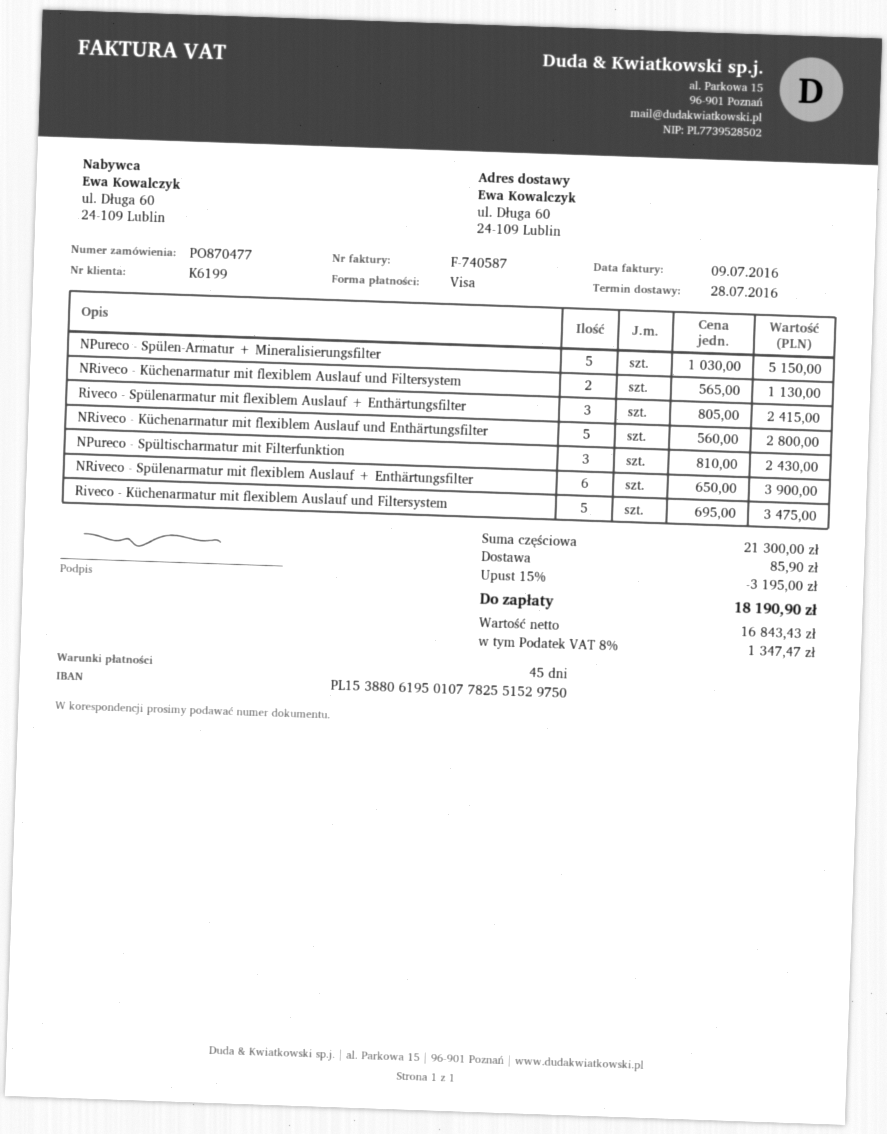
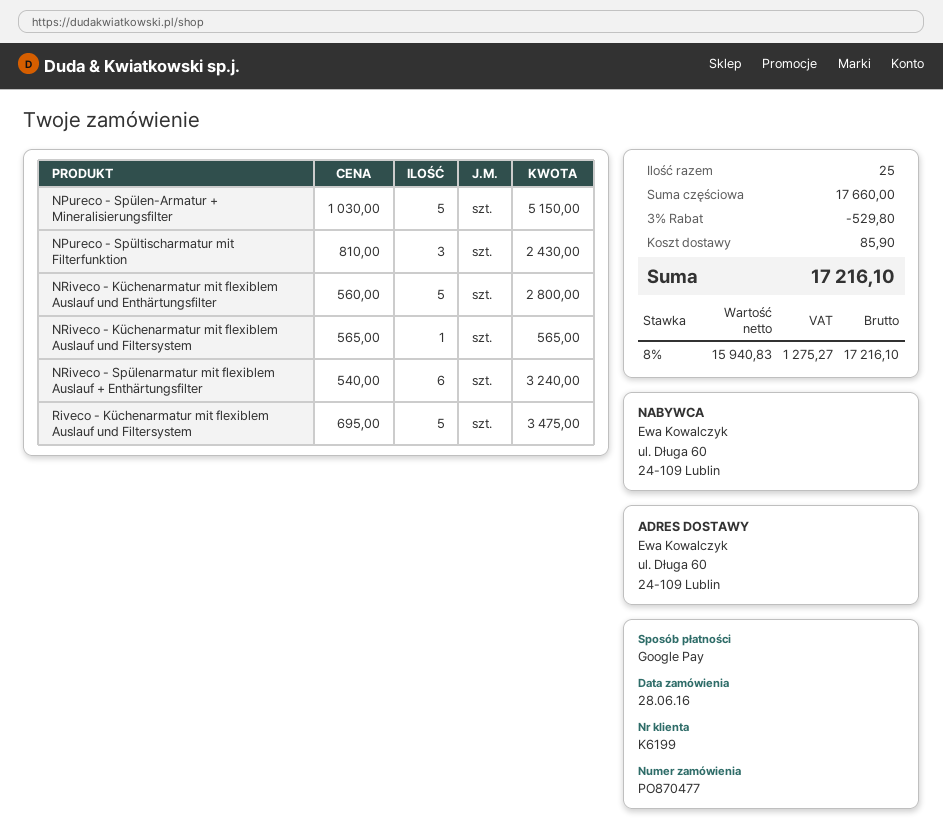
payment method: Visa -> Google Pay
NRiveco - Küchenarmatur mit flexiblem Auslauf und Filtersystem: 2 x 565.00 = 1130.00 -> 1 x 565.00 = 565.00
Riveco - Spülenarmatur mit flexiblem Auslauf + Enthärtungsfilter: 3 x 805.00 = 2415.00 -> none
NRiveco - Spülenarmatur mit flexiblem Auslauf + Enthärtungsfilter: 6 x 650.00 = 3900.00 -> 6 x 540.00 = 3240.00
subtotal: 21300.00 -> 17660.00
discount: 15% = 3195.00 -> 3% = 529.80
net: 16843.43 -> 15940.83
tax: 8% = 1347.47 -> 8% = 1275.27
total: 18190.90 -> 17216.10

